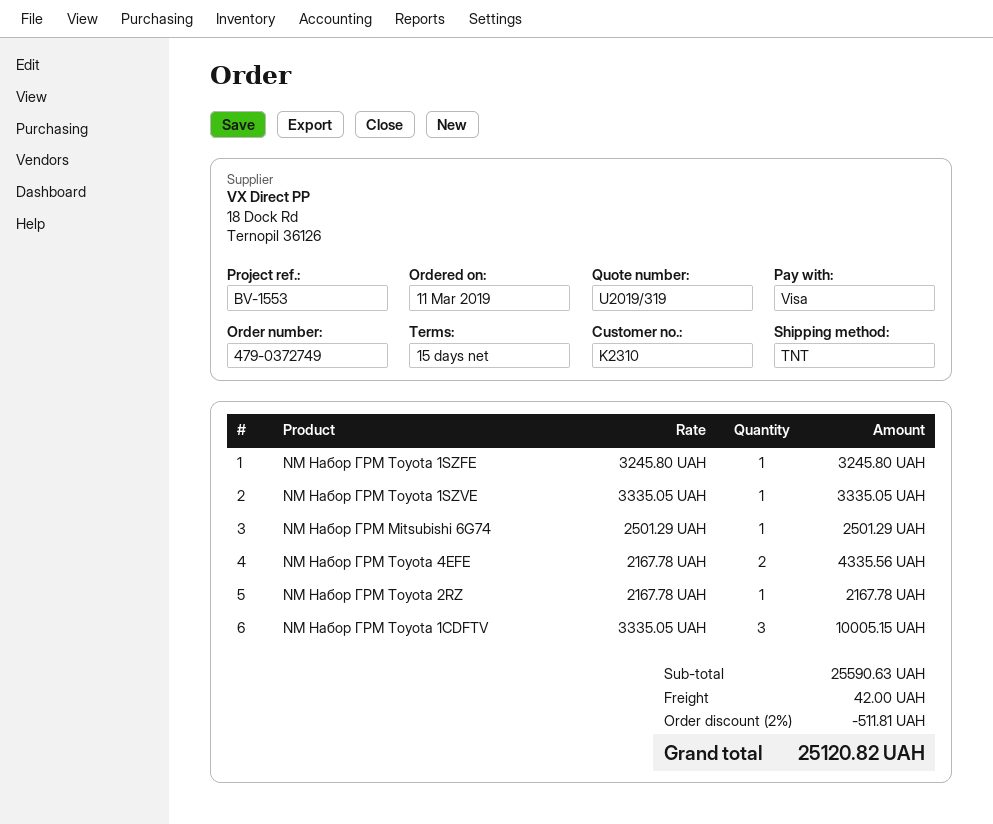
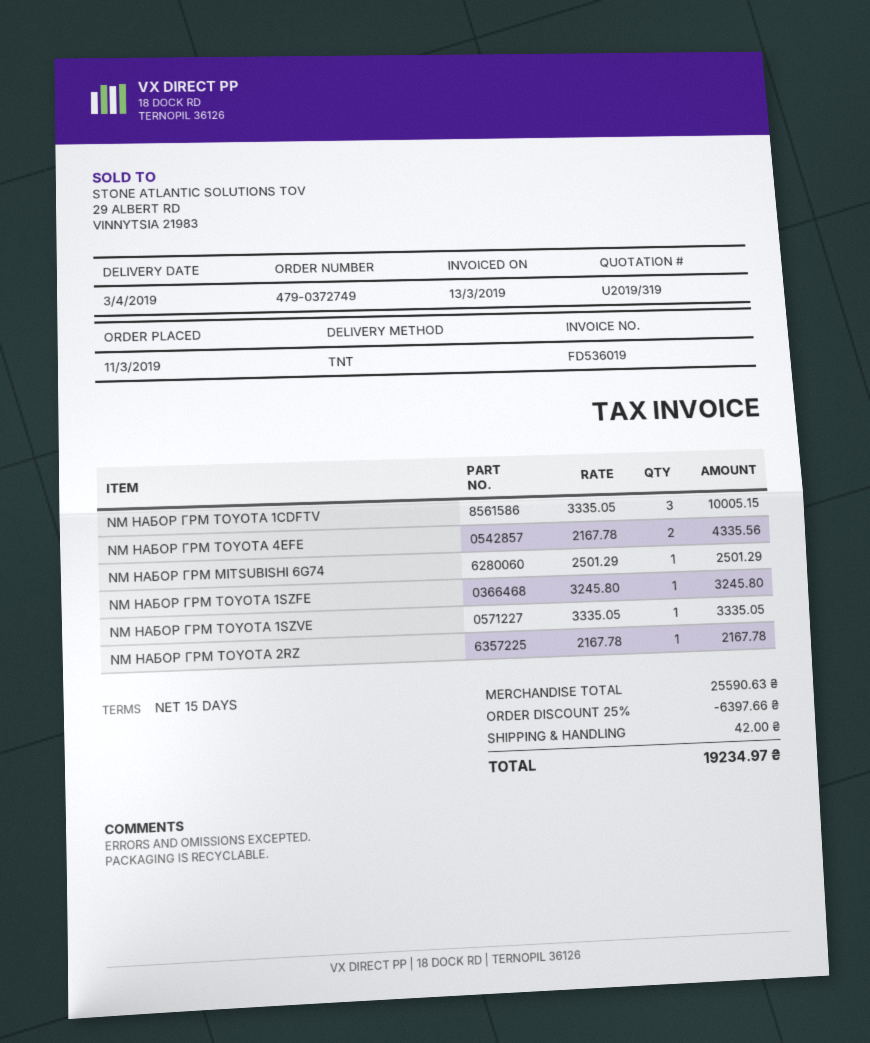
discount: 2% = 511.81 -> 25% = 6397.66
total: 25120.82 -> 19234.97

